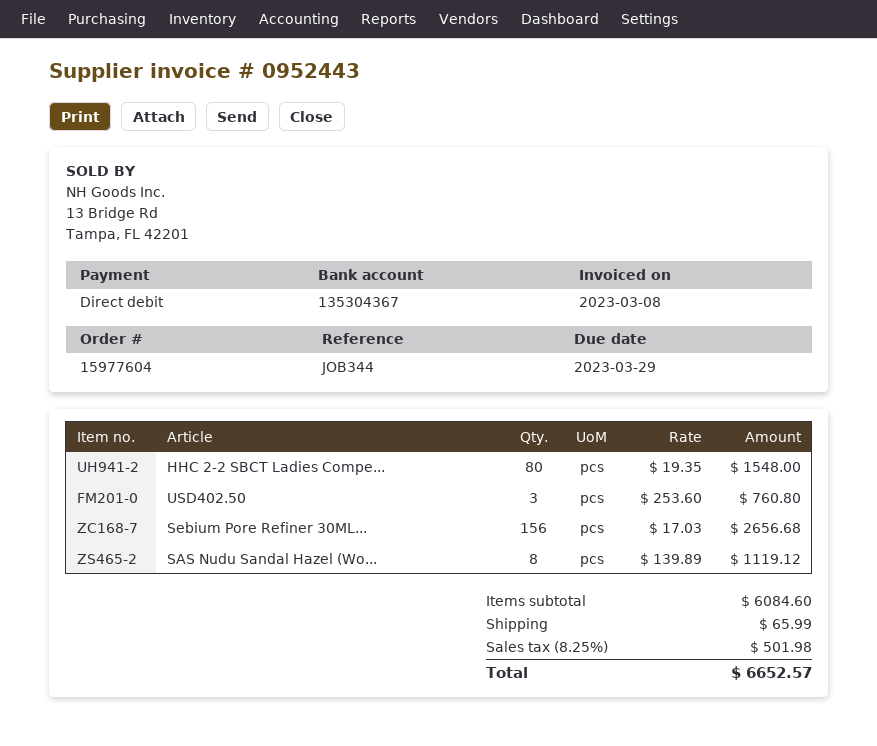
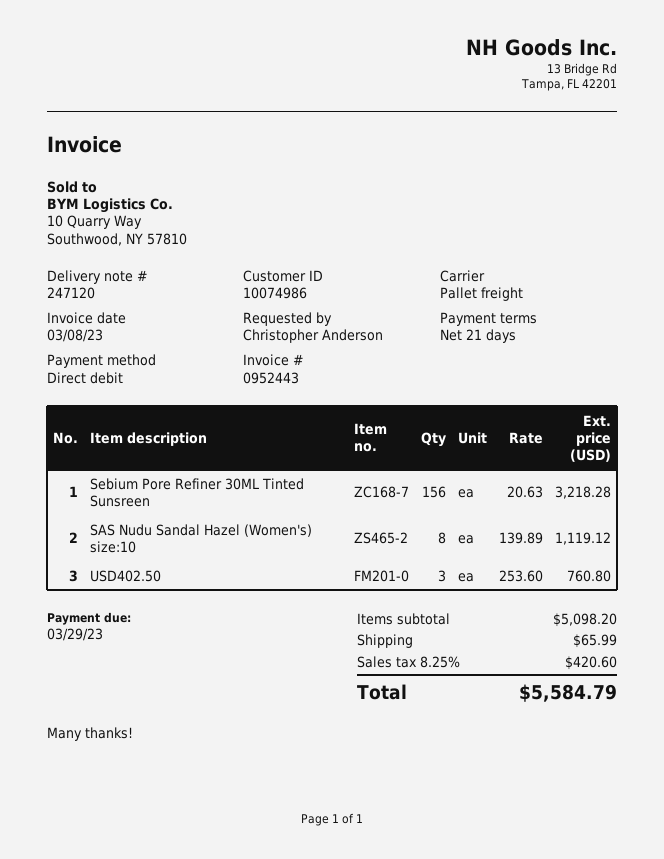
HHC 2-2 SBCT Ladies Compe...: 80 x 19.35 = 1548.00 -> none
Sebium Pore Refiner 30ML...: 156 x 17.03 = 2656.68 -> 156 x 20.63 = 3218.28
subtotal: 6084.60 -> 5098.20
tax: 8.25% = 501.98 -> 8.25% = 420.60
total: 6652.57 -> 5584.79

